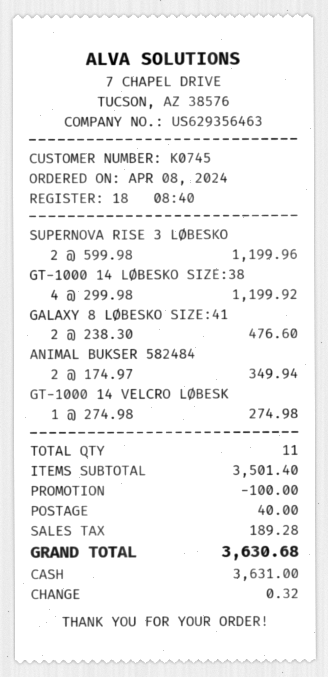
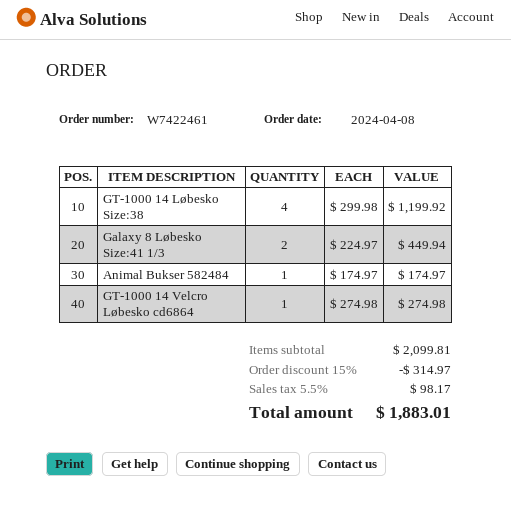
SUPERNOVA RISE 3 LØBESKO: 2 x 599.98 = 1199.96 -> none
GALAXY 8 LØBESKO SIZE:41: 2 x 238.30 = 476.60 -> 2 x 224.97 = 449.94
ANIMAL BUKSER 582484: 2 x 174.97 = 349.94 -> 1 x 174.97 = 174.97
subtotal: 3501.40 -> 2099.81
discount: 100.00 -> 314.97
shipping: 40.00 -> none
tax: 189.28 -> 98.17
total: 3630.68 -> 1883.01

